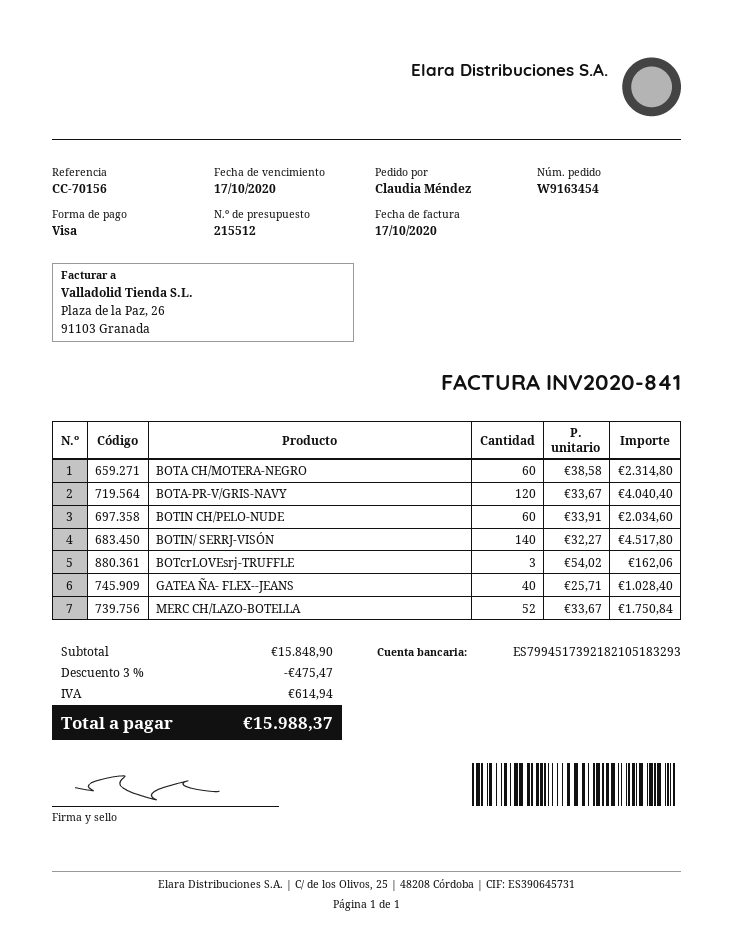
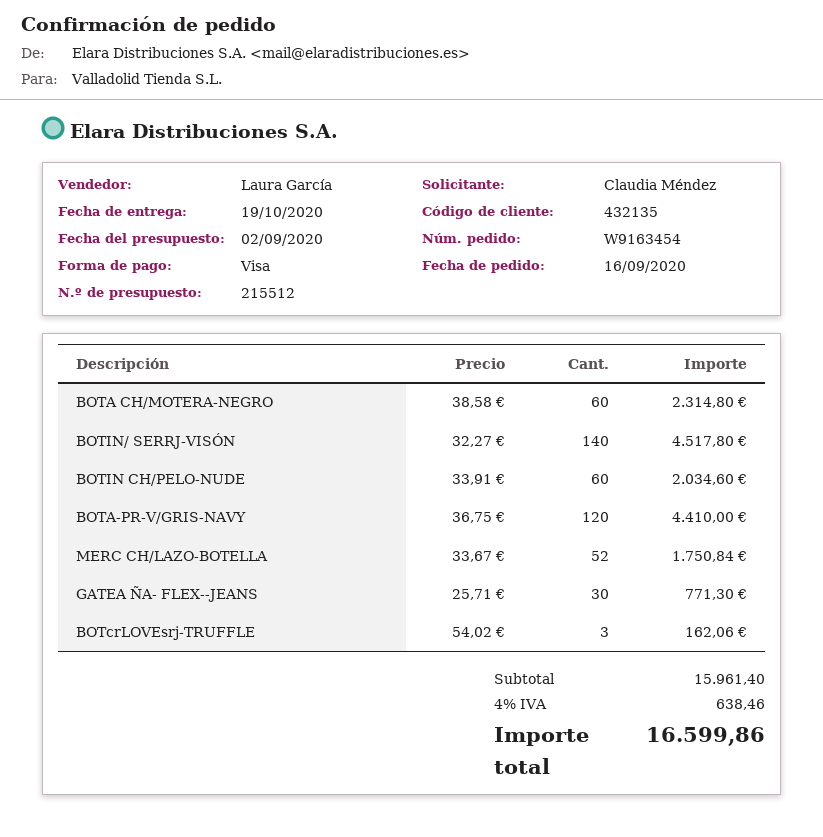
BOTA-PR-V/GRIS-NAVY: 120 x 33.67 = 4040.40 -> 120 x 36.75 = 4410.00
GATEA ÑA- FLEX--JEANS: 40 x 25.71 = 1028.40 -> 30 x 25.71 = 771.30
subtotal: 15848.90 -> 15961.40
discount: 3% = 475.47 -> none
tax: 614.94 -> 638.46
total: 15988.37 -> 16599.86

